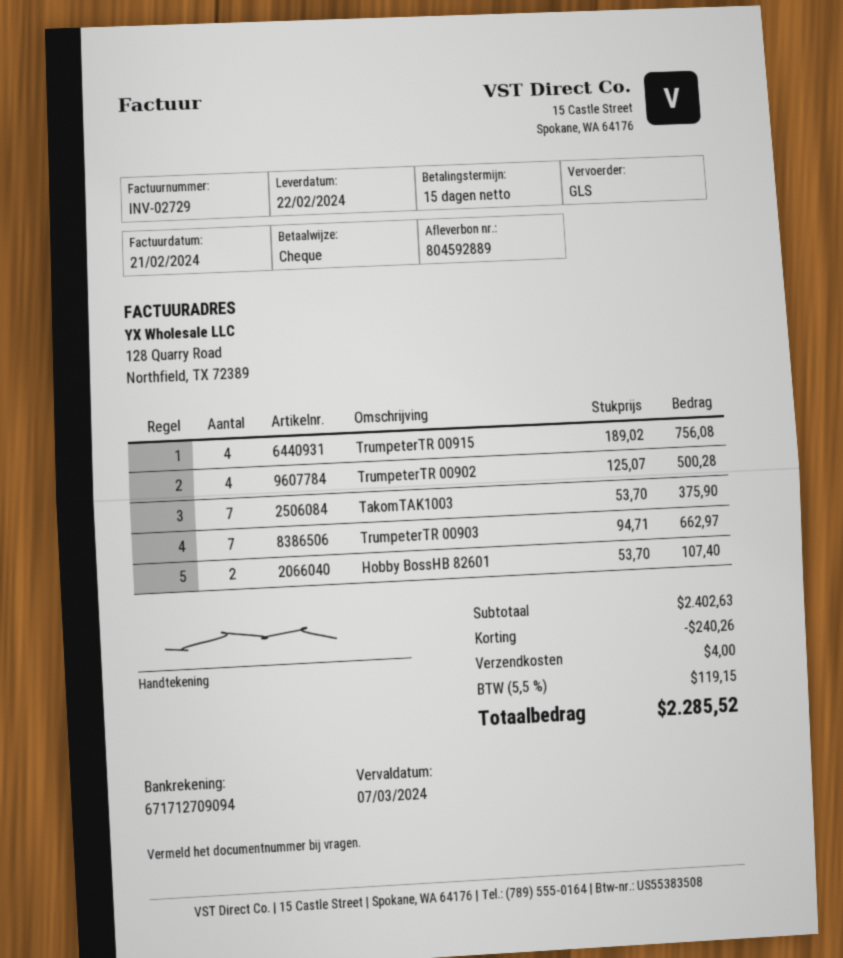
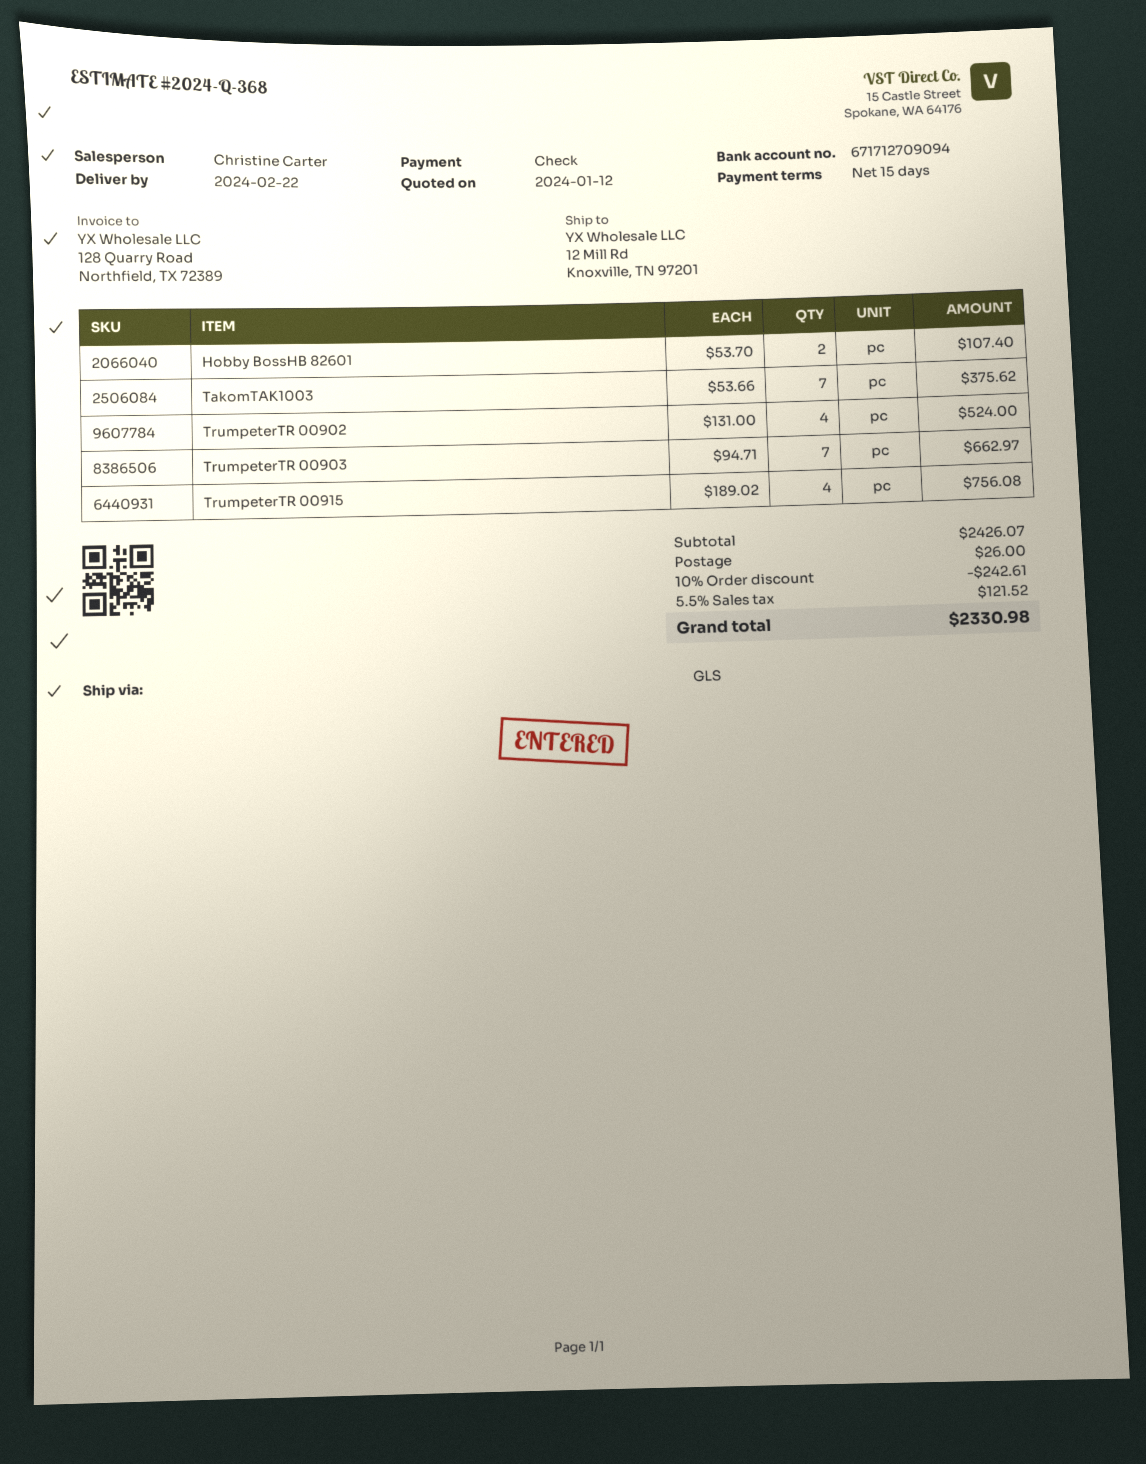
TrumpeterTR 00902: 4 x 125.07 = 500.28 -> 4 x 131.00 = 524.00
TakomTAK1003: 7 x 53.70 = 375.90 -> 7 x 53.66 = 375.62
subtotal: 2402.63 -> 2426.07
discount: 240.26 -> 242.61
shipping: 4.00 -> 26.00
tax: 5.5% = 119.15 -> 5.5% = 121.52
total: 2285.52 -> 2330.98

